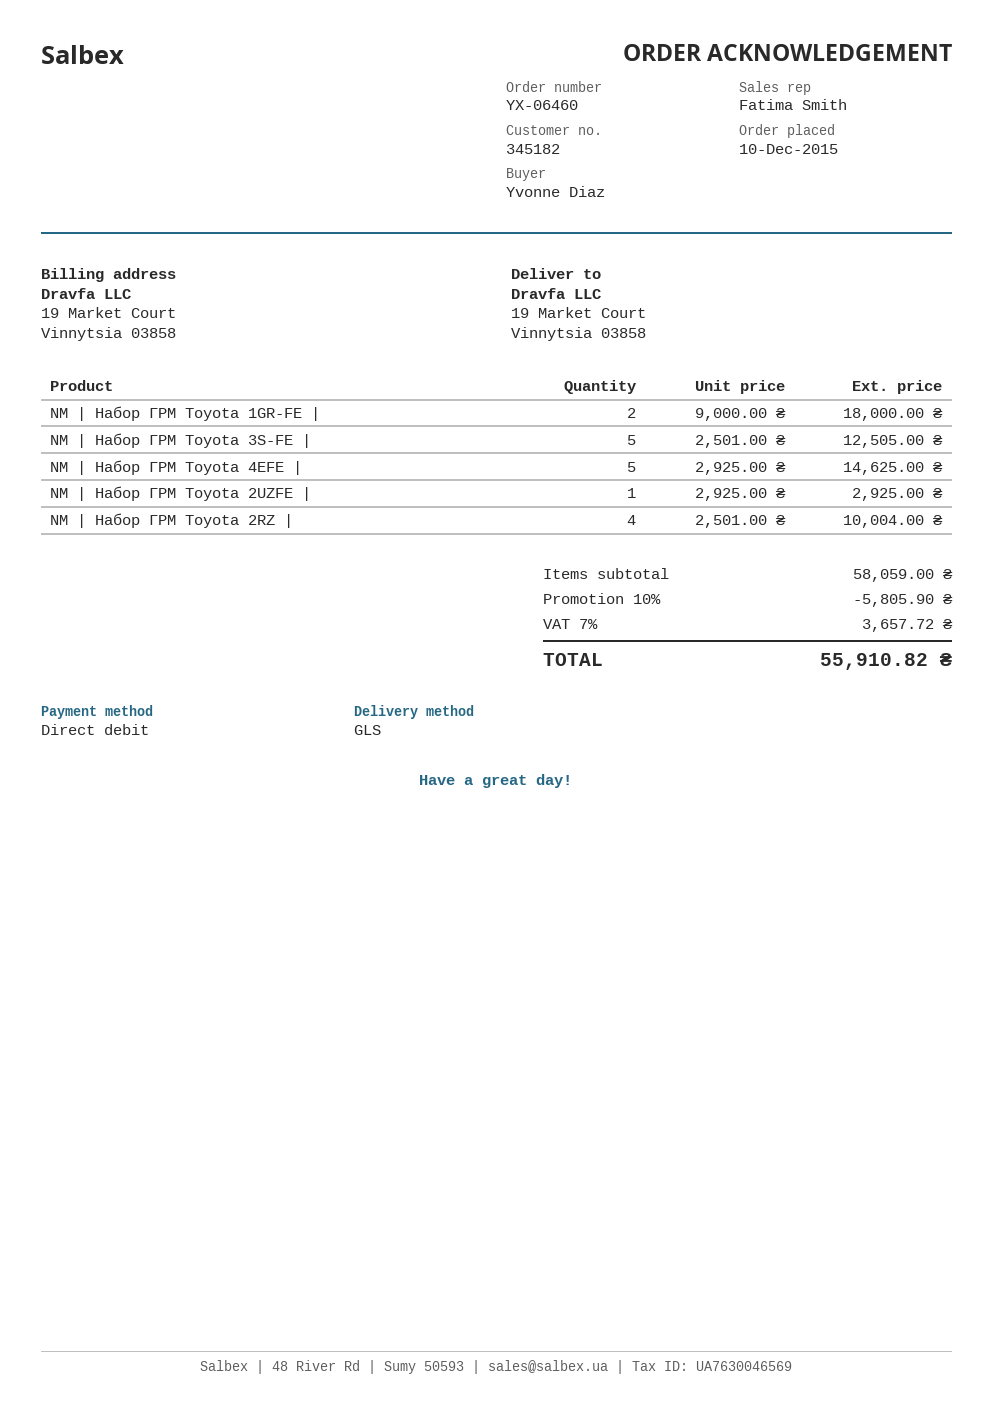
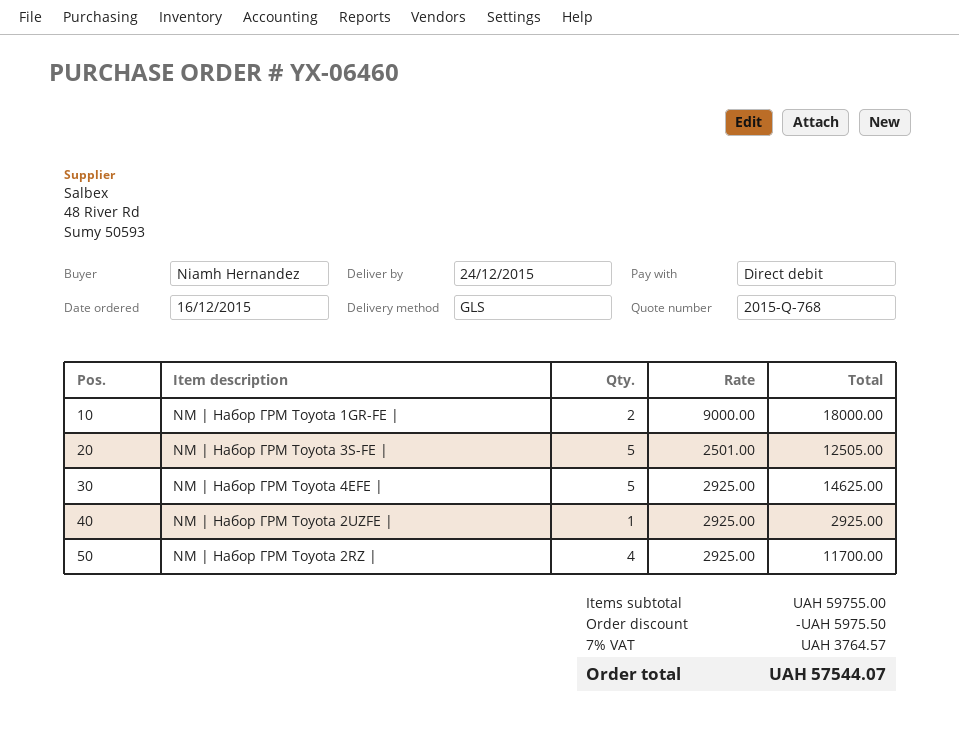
order date: 2015-12-10 -> 2015-12-16
ordered by: Yvonne Diaz -> Niamh Hernandez
NM | Набор ГРМ Toyota 2RZ |: 4 x 2501.00 = 10004.00 -> 4 x 2925.00 = 11700.00
subtotal: 58059.00 -> 59755.00
discount: 5805.90 -> 5975.50
tax: 7% = 3657.72 -> 7% = 3764.57
total: 55910.82 -> 57544.07

